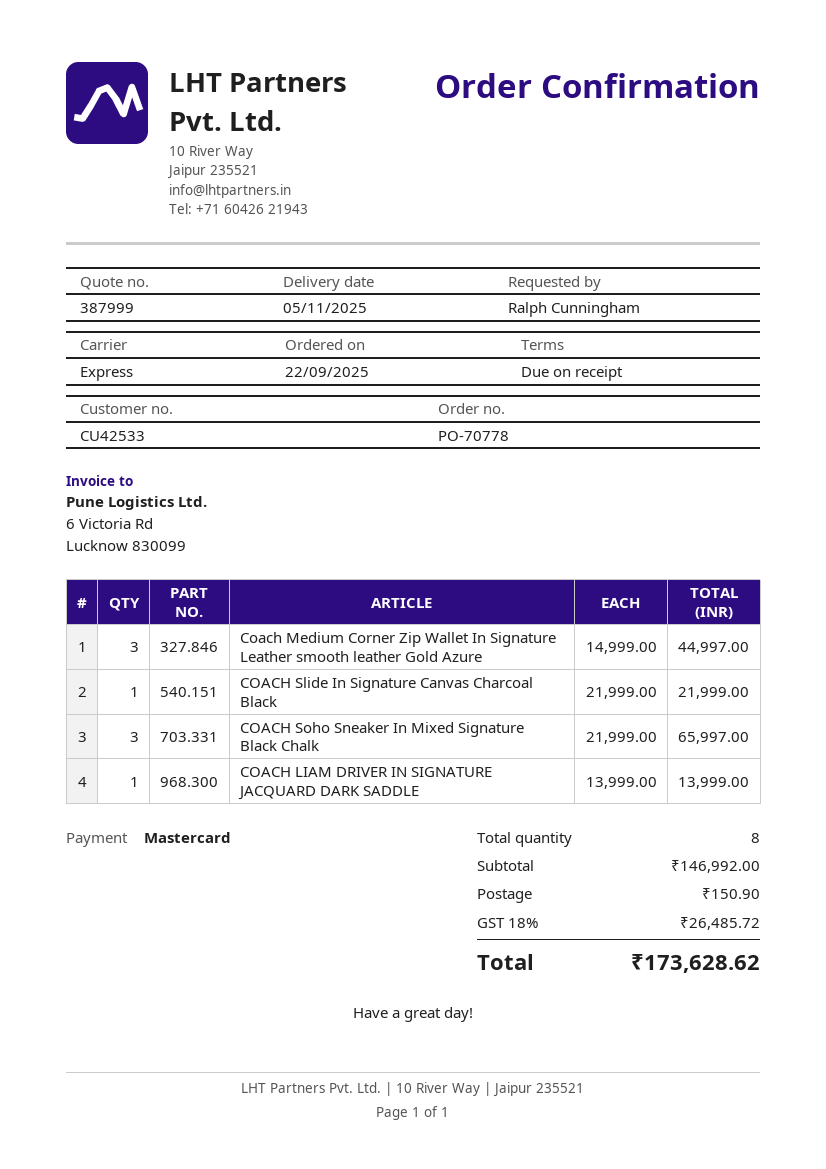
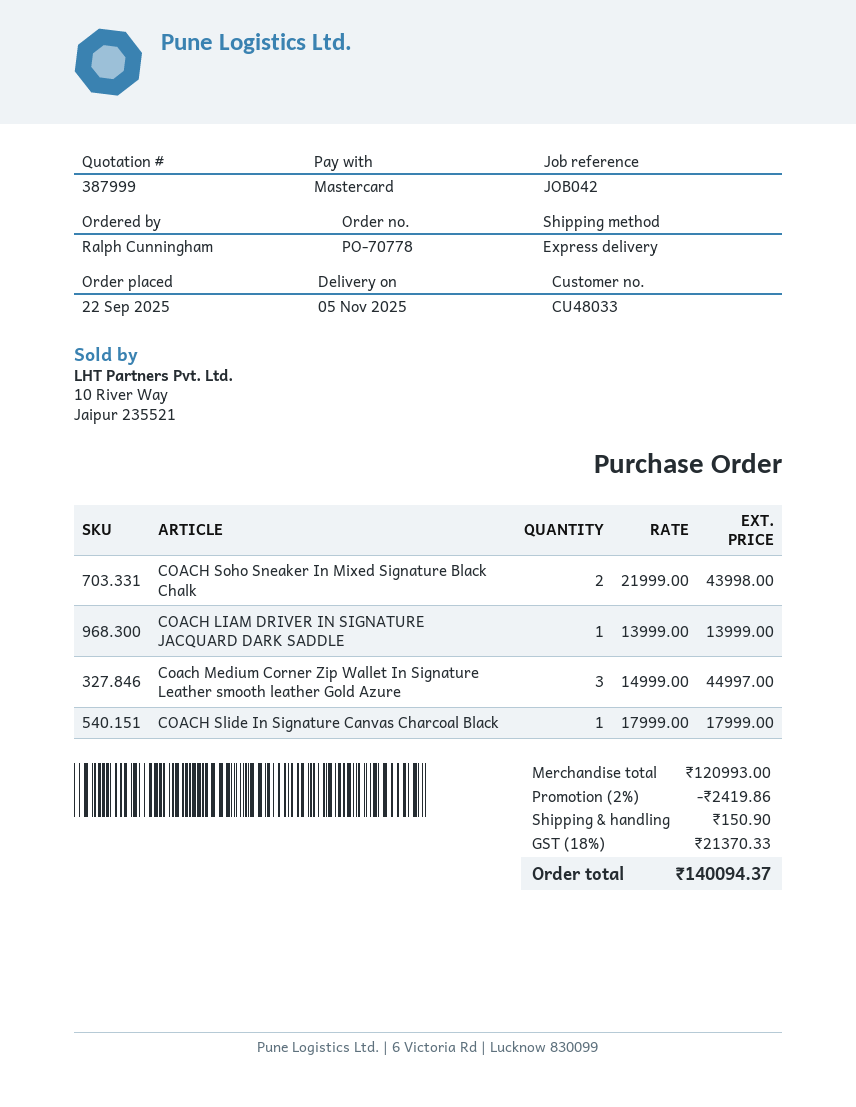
customer number: CU42533 -> CU48033
COACH Slide In Signature Canvas Charcoal Black: 1 x 21999.00 = 21999.00 -> 1 x 17999.00 = 17999.00
COACH Soho Sneaker In Mixed Signature Black Chalk: 3 x 21999.00 = 65997.00 -> 2 x 21999.00 = 43998.00
subtotal: 146992.00 -> 120993.00
discount: none -> 2% = 2419.86
tax: 18% = 26485.72 -> 18% = 21370.33
total: 173628.62 -> 140094.37

